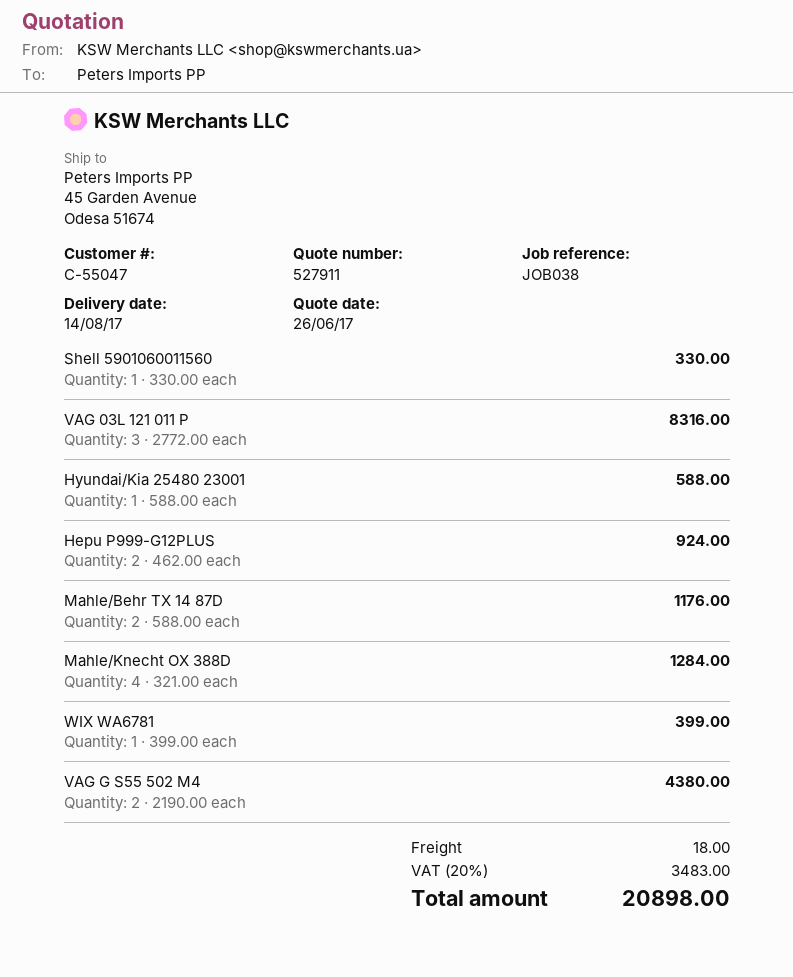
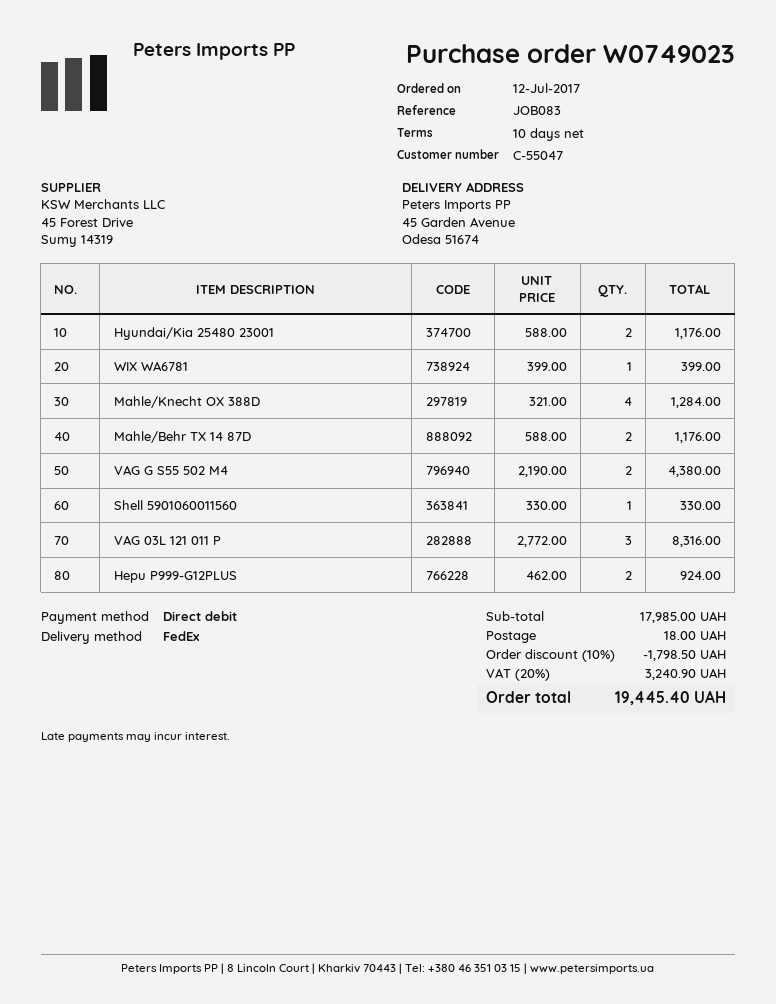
reference: JOB038 -> JOB083
Hyundai/Kia 25480 23001: 1 x 588.00 = 588.00 -> 2 x 588.00 = 1176.00
discount: none -> 10% = 1798.50
tax: 20% = 3483.00 -> 20% = 3240.90
total: 20898.00 -> 19445.40

